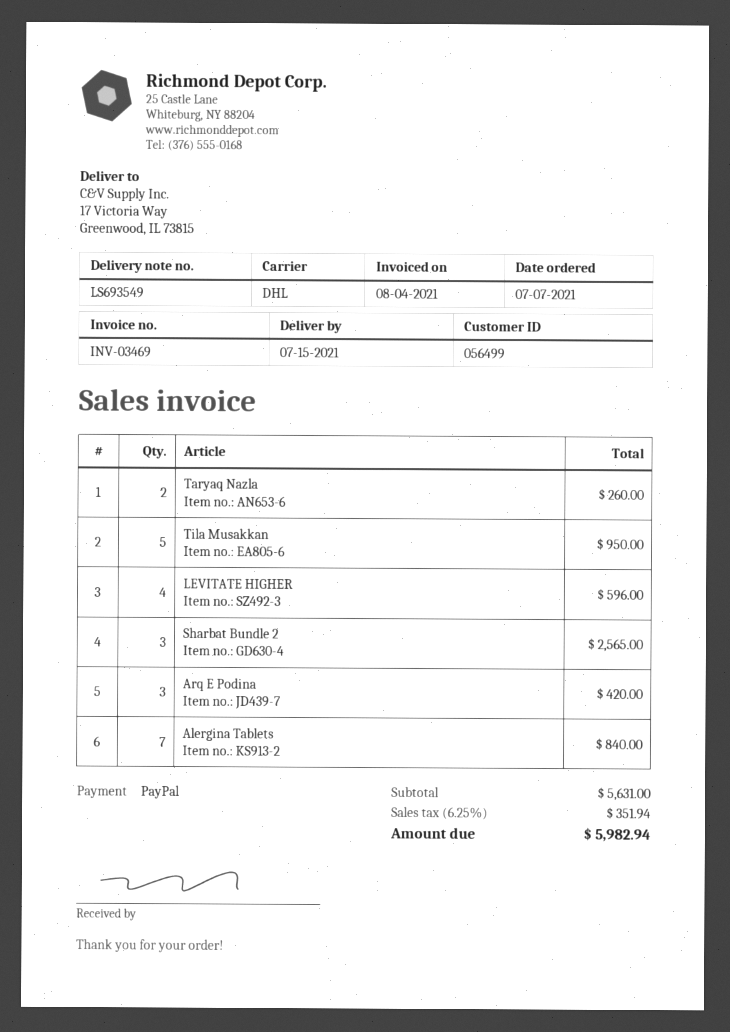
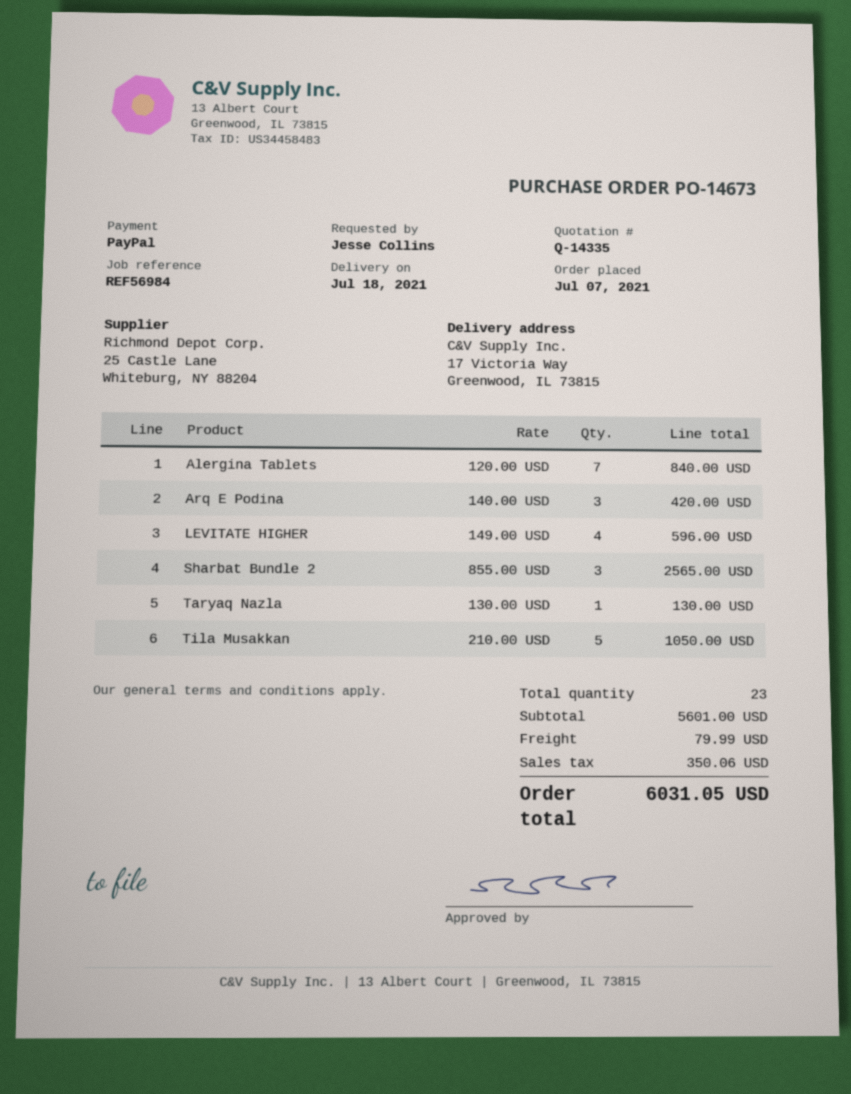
delivery date: 2021-07-15 -> 2021-07-18
Taryaq Nazla: 2 for 260.00 -> 1 for 130.00
Tila Musakkan: 5 for 950.00 -> 5 for 1050.00
subtotal: 5631.00 -> 5601.00
shipping: none -> 79.99
tax: 351.94 -> 350.06
total: 5982.94 -> 6031.05

